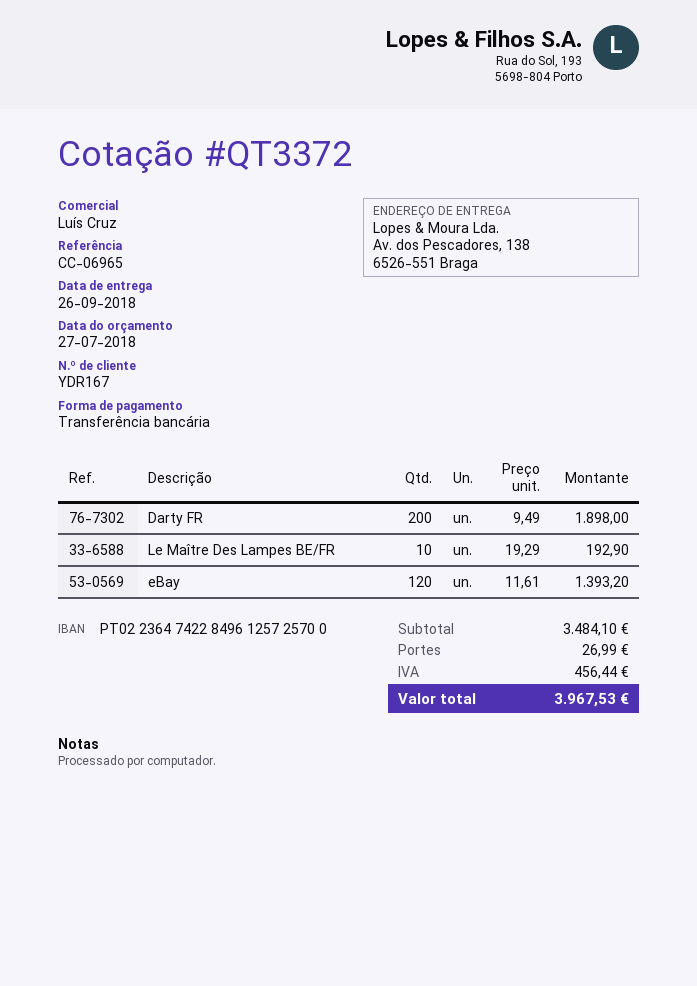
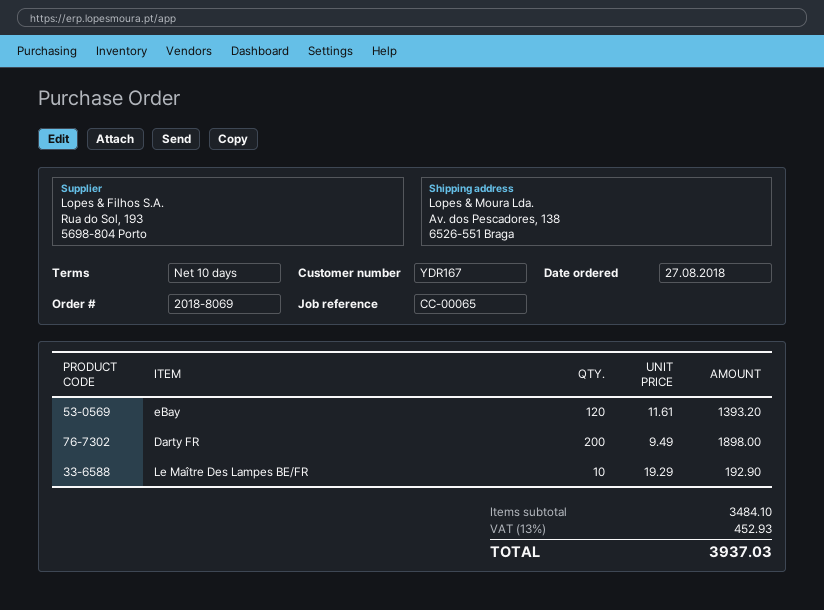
reference: CC-06965 -> CC-00065
shipping: 26.99 -> none
tax: 456.44 -> 452.93
total: 3967.53 -> 3937.03

